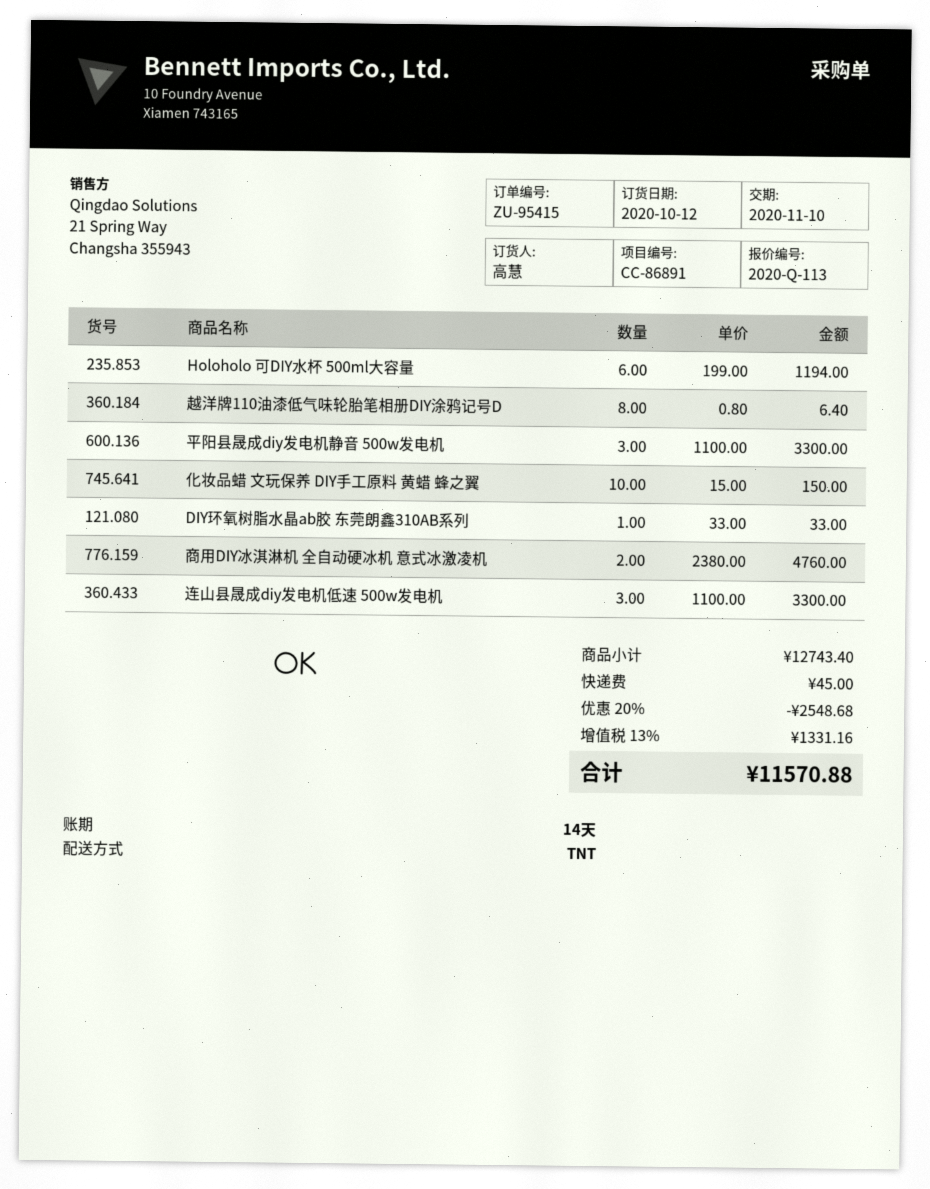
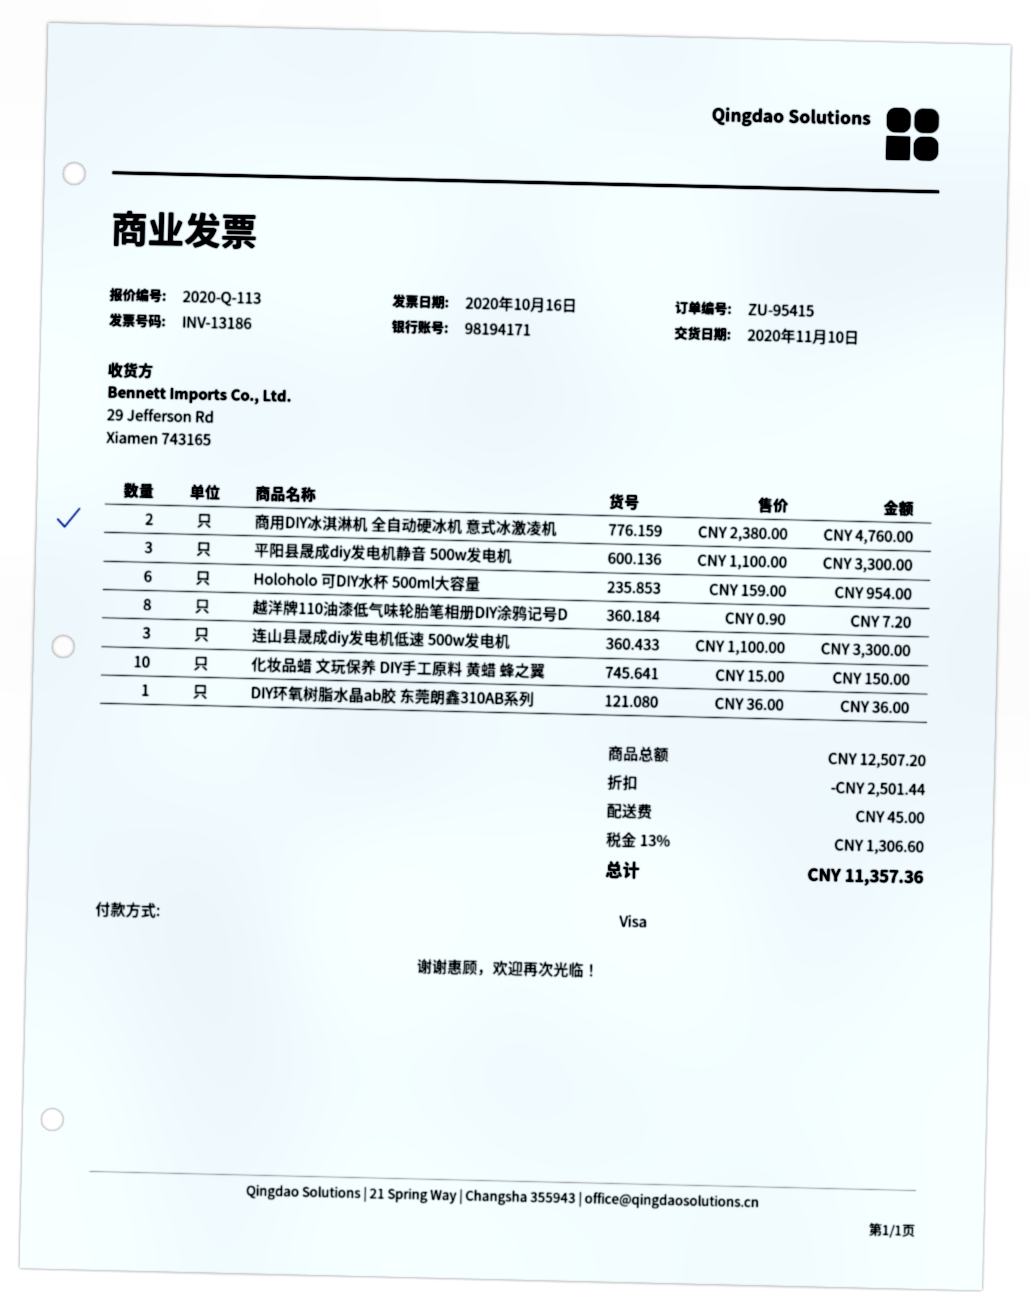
Holoholo 可DIY水杯 500ml大容量: 6 x 199.00 = 1194.00 -> 6 x 159.00 = 954.00
越洋牌110油漆低气味轮胎笔相册DIY涂鸦记号D: 8 x 0.80 = 6.40 -> 8 x 0.90 = 7.20
DIY环氧树脂水晶ab胶 东莞朗鑫310AB系列: 1 x 33.00 = 33.00 -> 1 x 36.00 = 36.00
subtotal: 12743.40 -> 12507.20
discount: 2548.68 -> 2501.44
tax: 13% = 1331.16 -> 13% = 1306.60
total: 11570.88 -> 11357.36

